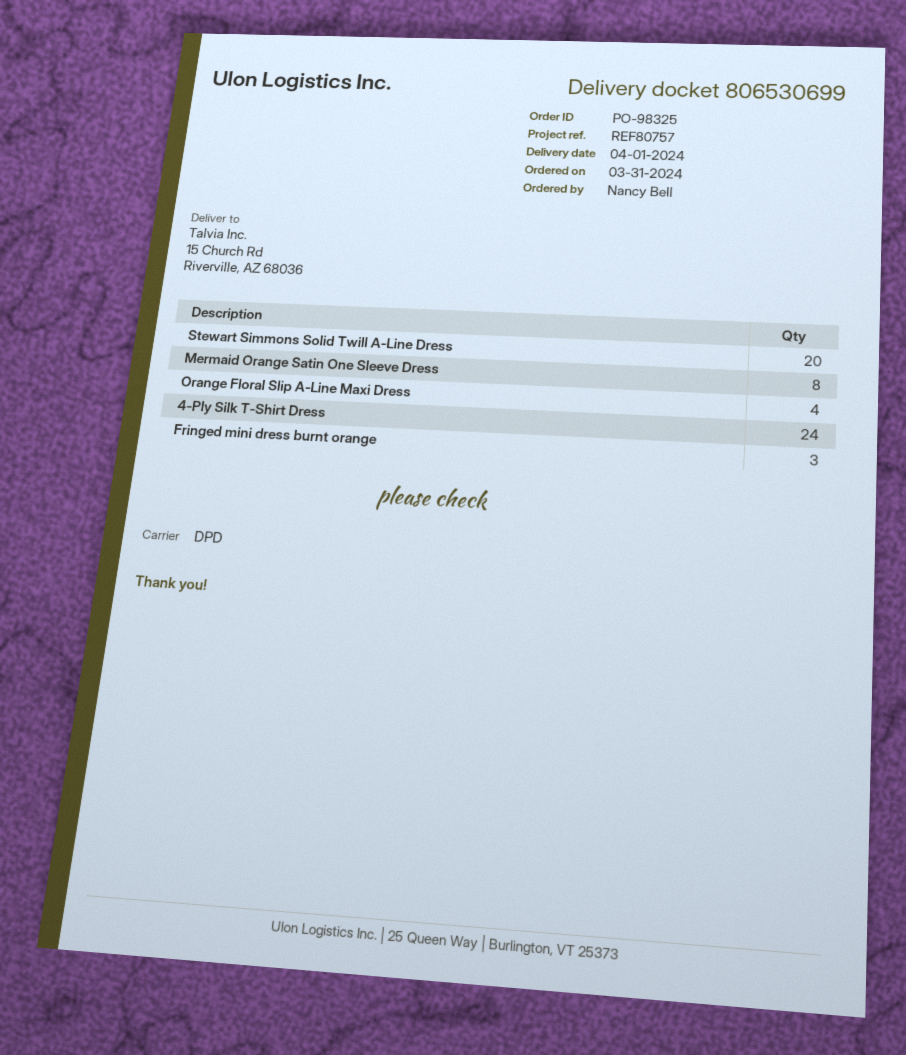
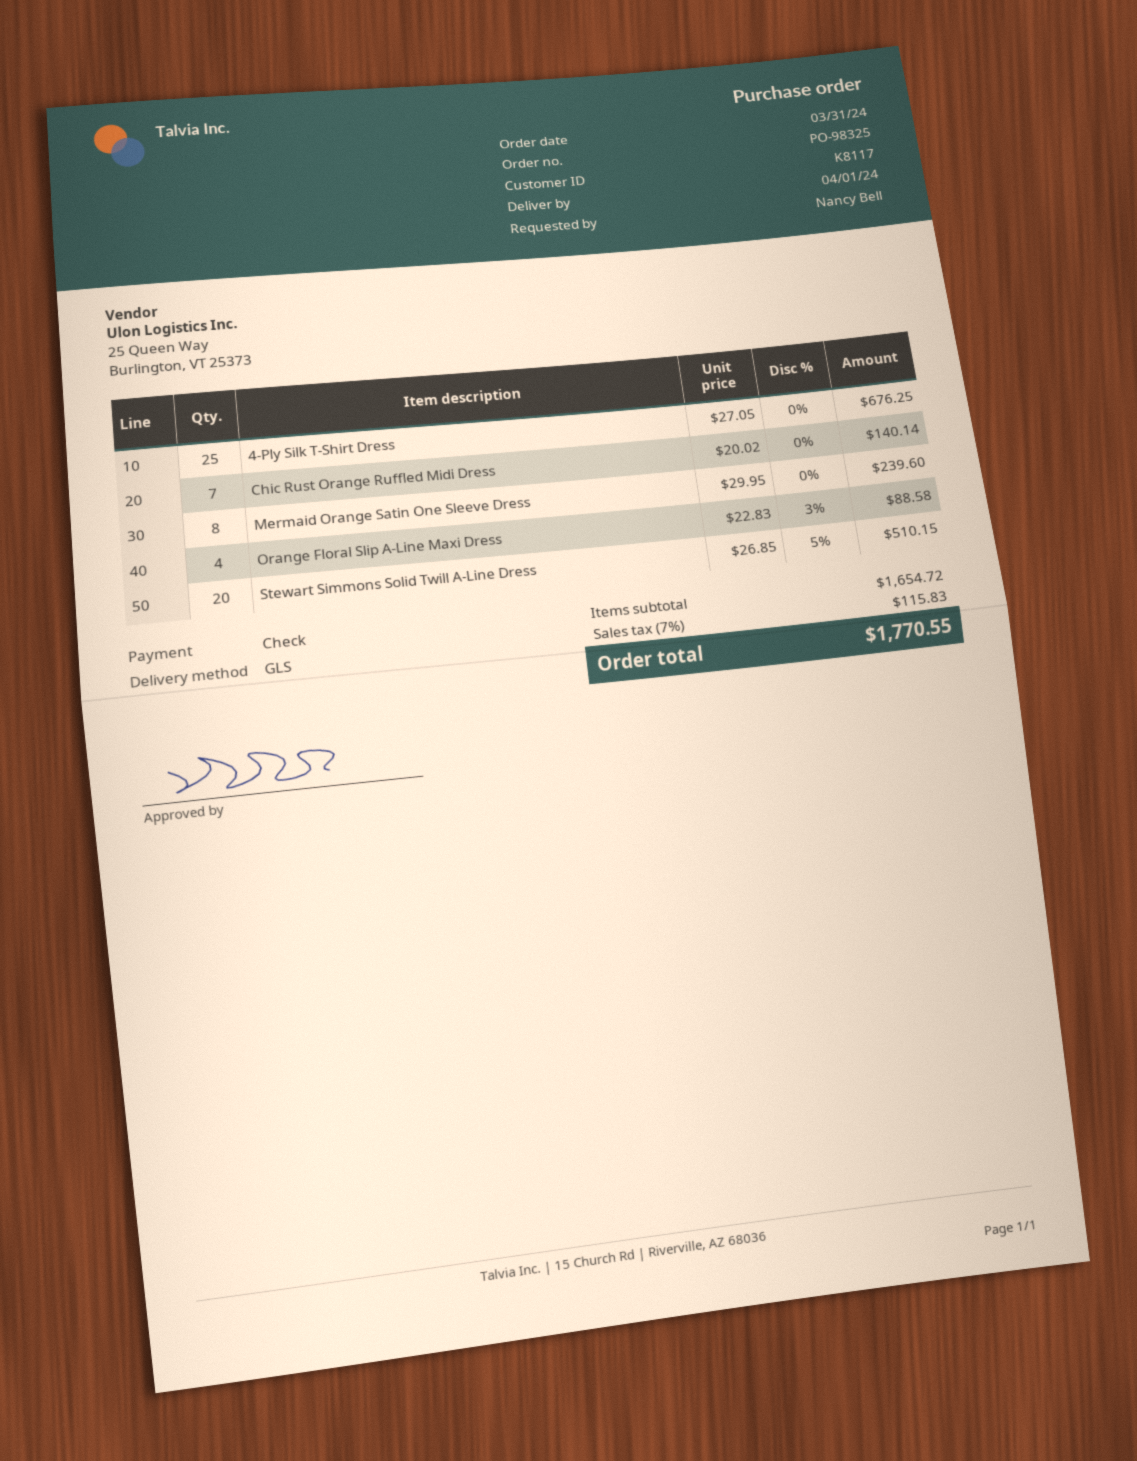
shipping method: DPD -> GLS
4-Ply Silk T-Shirt Dress: 24 -> 25
Fringed mini dress burnt orange: 3 -> none
Chic Rust Orange Ruffled Midi Dress: none -> 7

